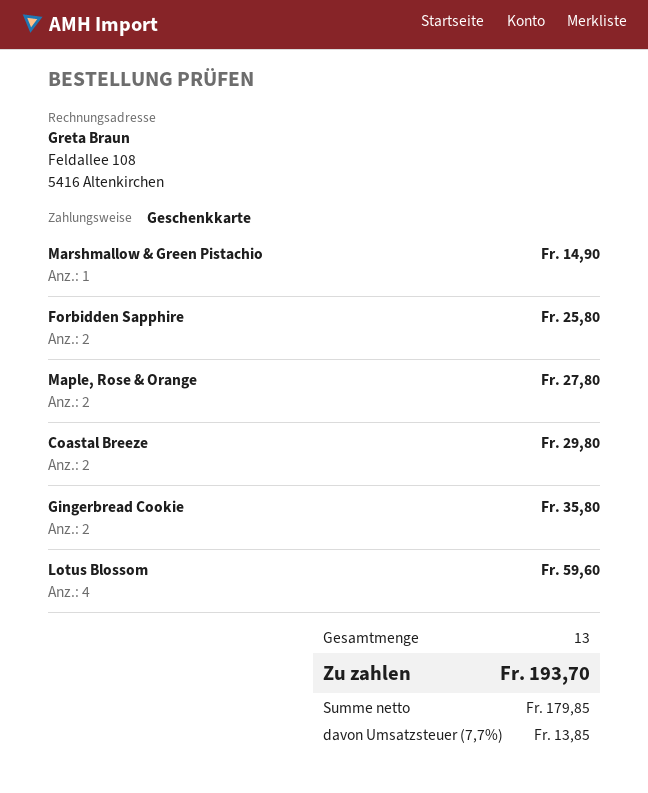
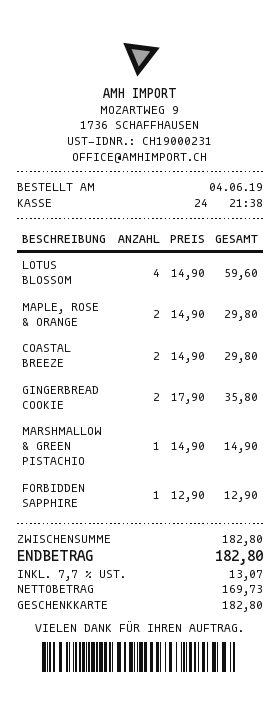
Forbidden Sapphire: 2 for 25.80 -> 1 for 12.90
Maple, Rose & Orange: 2 for 27.80 -> 2 for 29.80
net: 179.85 -> 169.73
tax: 7.7% = 13.85 -> 7.7% = 13.07
total: 193.70 -> 182.80

